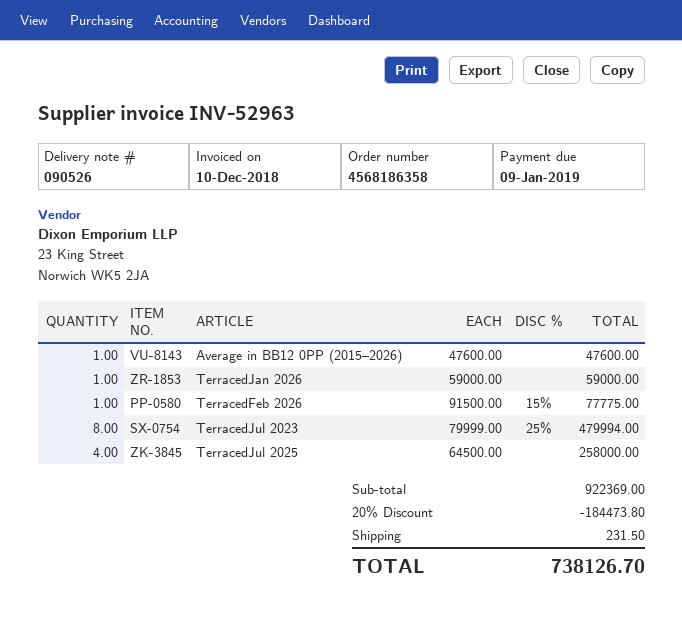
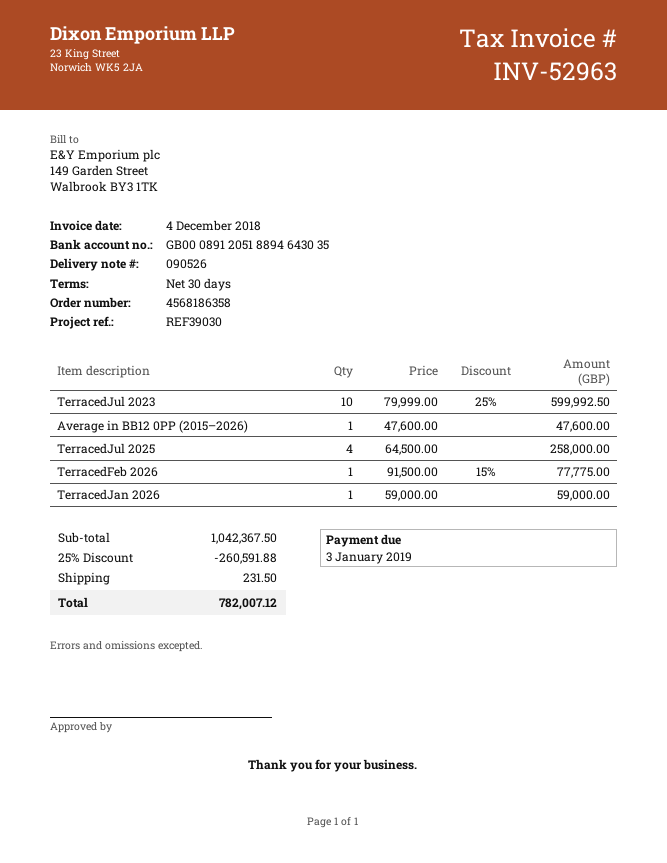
invoice date: 2018-12-10 -> 2018-12-04
due date: 2019-01-09 -> 2019-01-03
TerracedJul 2023: 8 x 79999.00 - 25% = 479994.00 -> 10 x 79999.00 - 25% = 599992.50
subtotal: 922369.00 -> 1042367.50
discount: 20% = 184473.80 -> 25% = 260591.88
total: 738126.70 -> 782007.12

